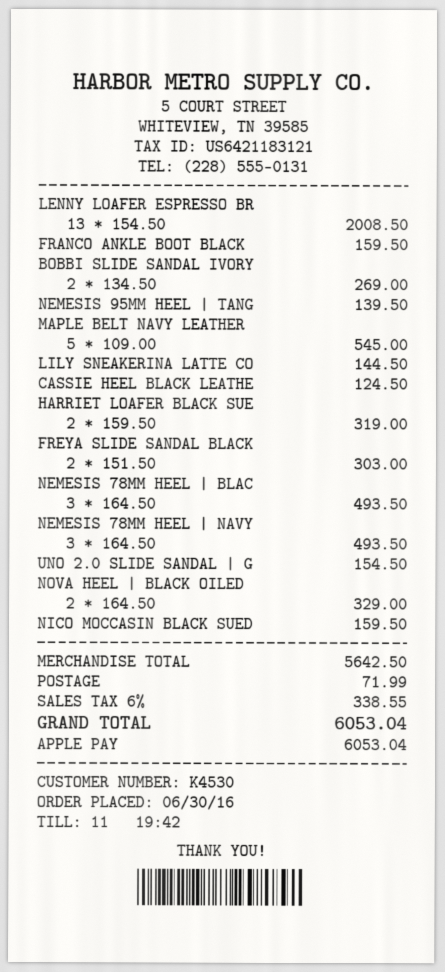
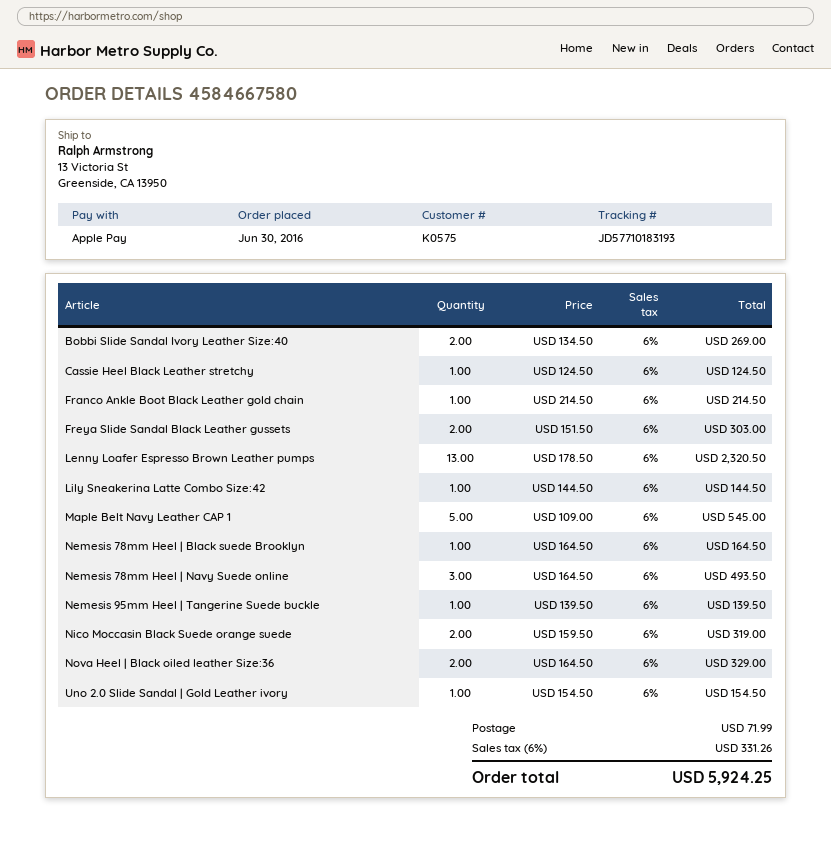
customer number: K4530 -> K0575
LENNY LOAFER ESPRESSO BR: 13 x 154.50 = 2008.50 -> 13 x 178.50 = 2320.50
FRANCO ANKLE BOOT BLACK: 1 x 159.50 = 159.50 -> 1 x 214.50 = 214.50
HARRIET LOAFER BLACK SUE: 2 x 159.50 = 319.00 -> none
NEMESIS 78MM HEEL | BLAC: 3 x 164.50 = 493.50 -> 1 x 164.50 = 164.50
NICO MOCCASIN BLACK SUED: 1 x 159.50 = 159.50 -> 2 x 159.50 = 319.00
tax: 6% = 338.55 -> 6% = 331.26
total: 6053.04 -> 5924.25

